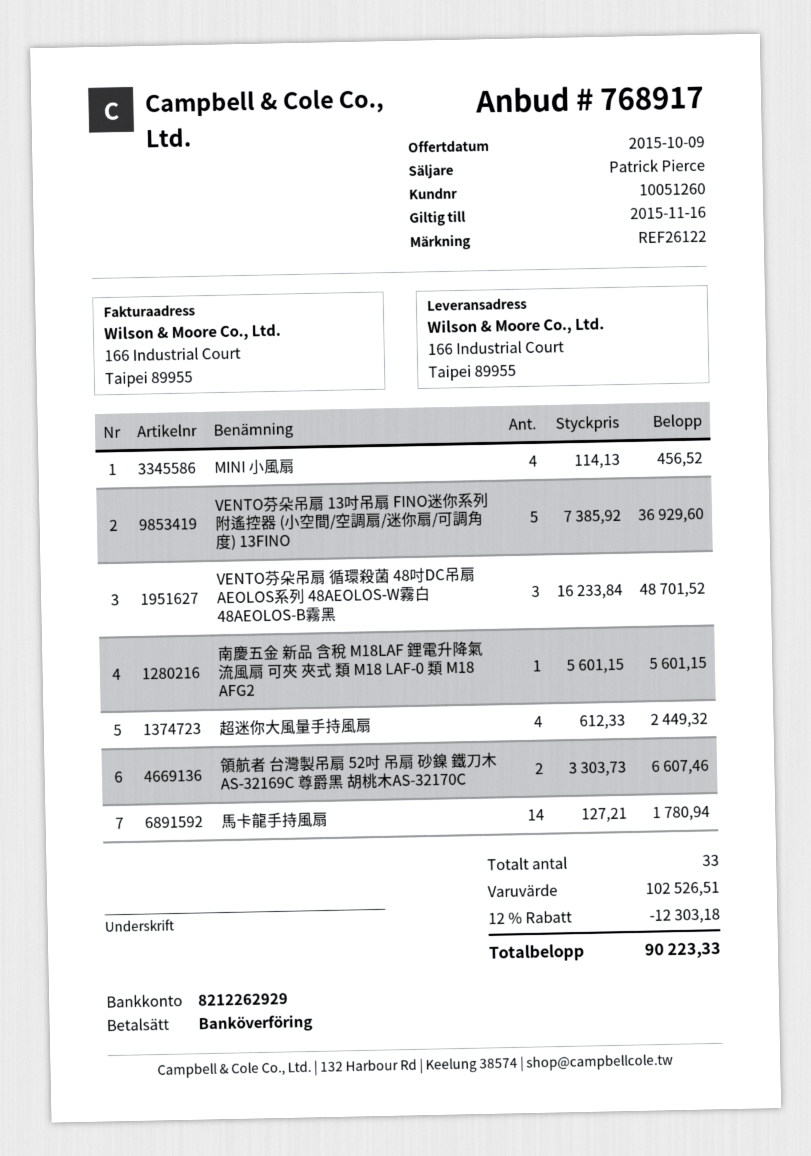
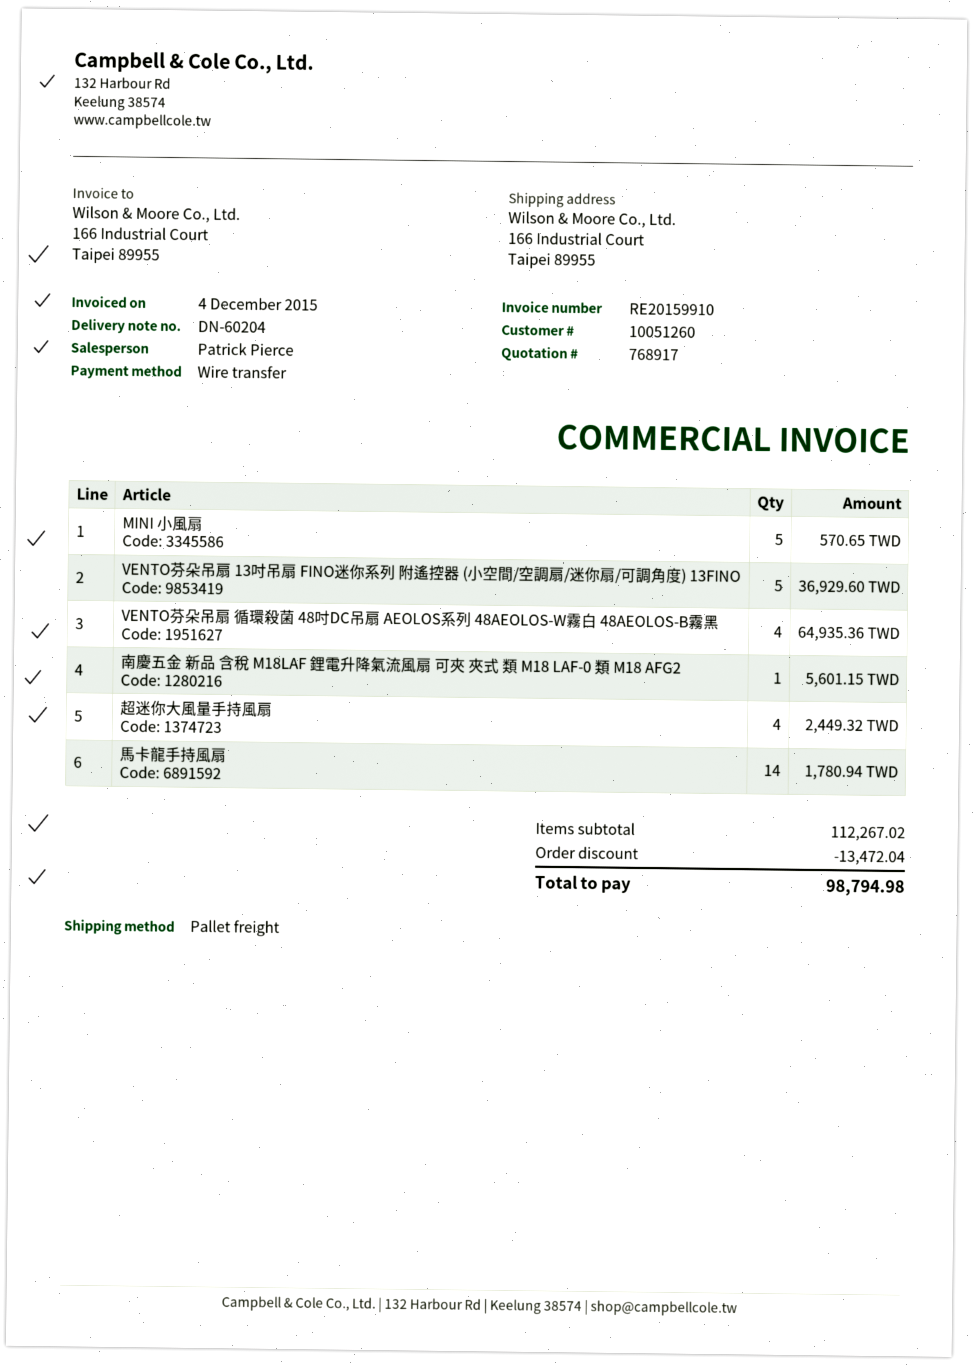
MINI 小風扇: 4 for 456.52 -> 5 for 570.65
VENTO芬朵吊扇 循環殺菌 48吋DC吊扇 AEOLOS系列 48AEOLOS-W霧白 48AEOLOS-B霧黑: 3 for 48701.52 -> 4 for 64935.36
領航者 台灣製吊扇 52吋 吊扇 砂鎳 鐵刀木 AS-32169C 尊爵黑 胡桃木AS-32170C: 2 for 6607.46 -> none
subtotal: 102526.51 -> 112267.02
discount: 12303.18 -> 13472.04
total: 90223.33 -> 98794.98

